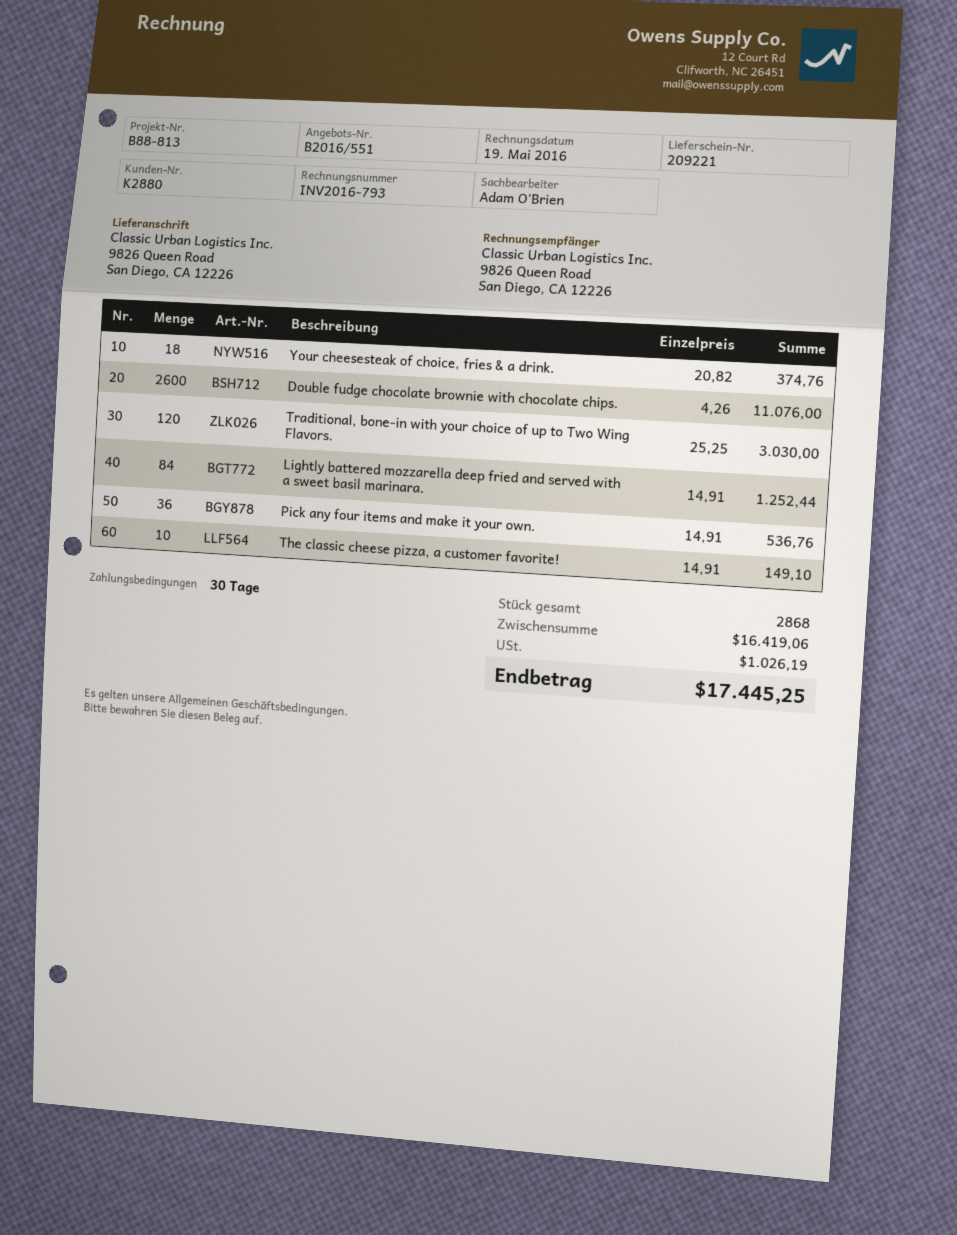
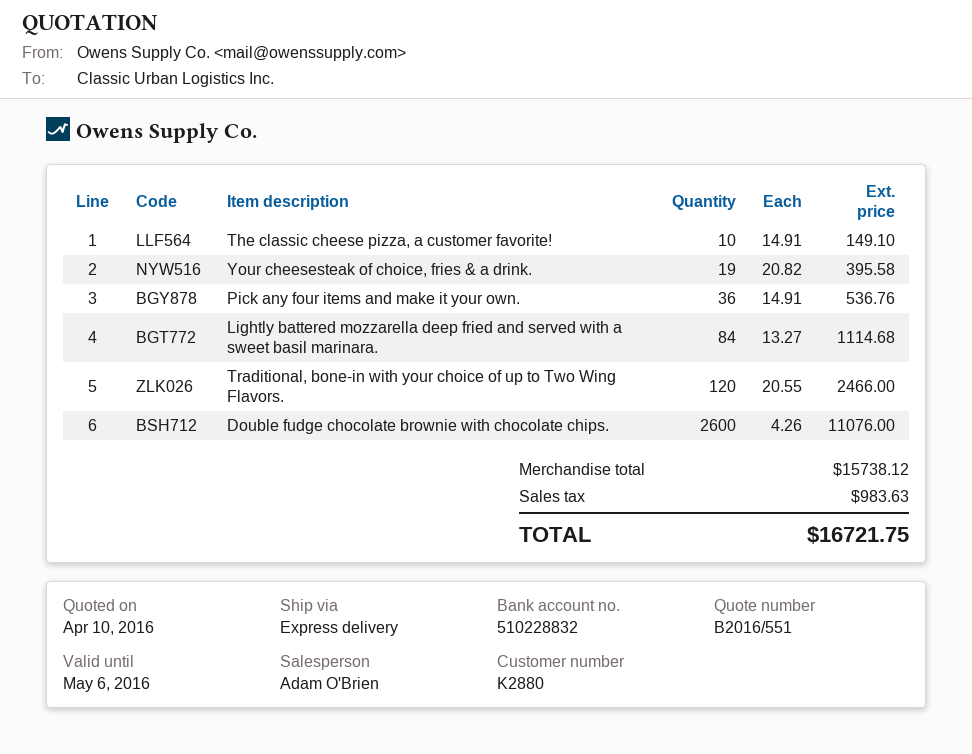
Your cheesesteak of choice, fries & a drink.: 18 x 20.82 = 374.76 -> 19 x 20.82 = 395.58
Traditional, bone-in with your choice of up to Two Wing Flavors.: 120 x 25.25 = 3030.00 -> 120 x 20.55 = 2466.00
Lightly battered mozzarella deep fried and served with a sweet basil marinara.: 84 x 14.91 = 1252.44 -> 84 x 13.27 = 1114.68
subtotal: 16419.06 -> 15738.12
tax: 1026.19 -> 983.63
total: 17445.25 -> 16721.75

